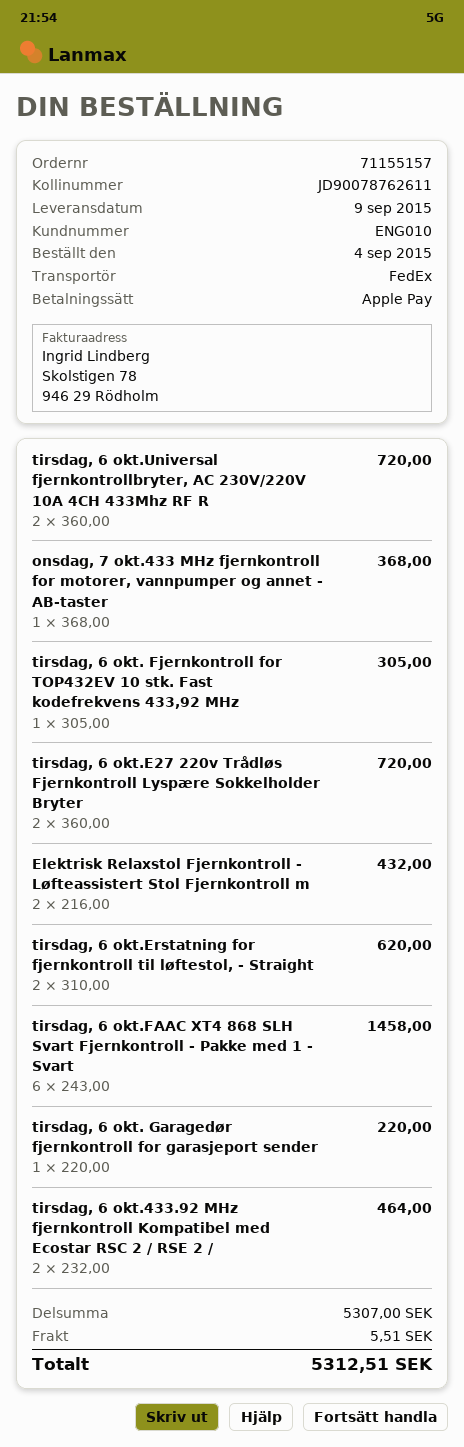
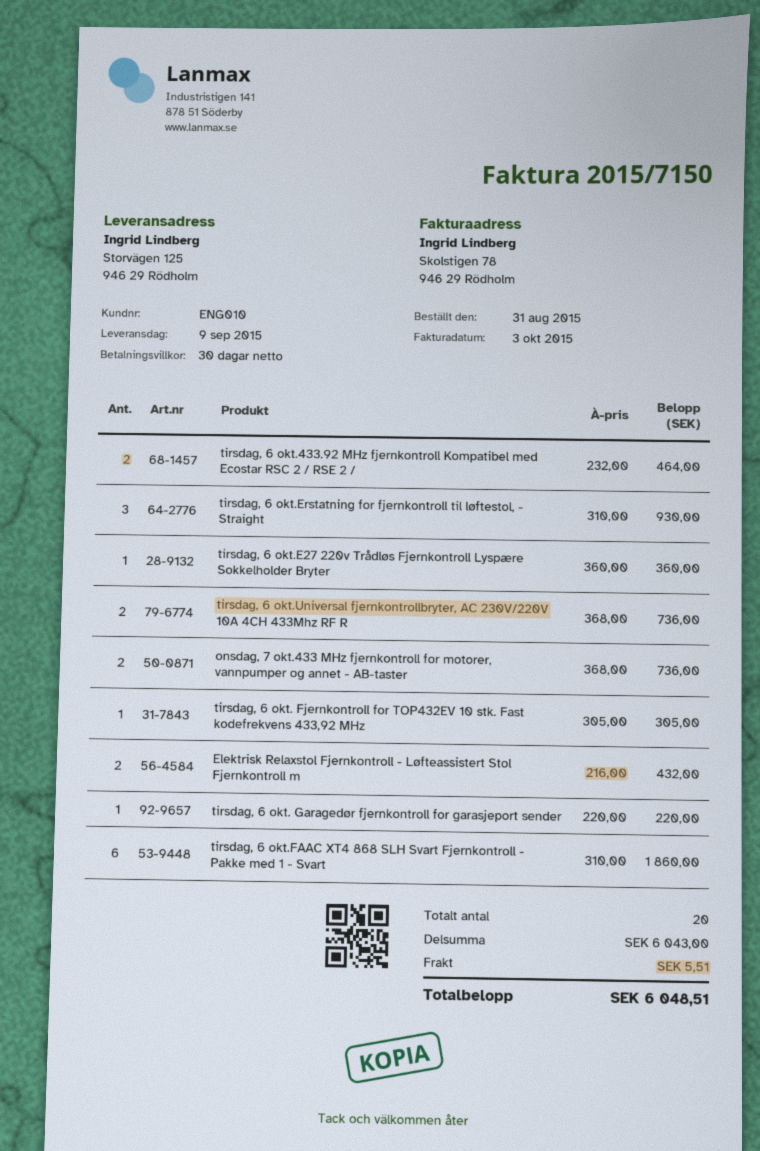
order date: 2015-09-04 -> 2015-08-31
tirsdag, 6 okt.Universal fjernkontrollbryter, AC 230V/220V 10A 4CH 433Mhz RF R: 2 x 360.00 = 720.00 -> 2 x 368.00 = 736.00
onsdag, 7 okt.433 MHz fjernkontroll for motorer, vannpumper og annet - AB-taster: 1 x 368.00 = 368.00 -> 2 x 368.00 = 736.00
tirsdag, 6 okt.E27 220v Trådløs Fjernkontroll Lyspære Sokkelholder Bryter: 2 x 360.00 = 720.00 -> 1 x 360.00 = 360.00
tirsdag, 6 okt.Erstatning for fjernkontroll til løftestol, - Straight: 2 x 310.00 = 620.00 -> 3 x 310.00 = 930.00
tirsdag, 6 okt.FAAC XT4 868 SLH Svart Fjernkontroll - Pakke med 1 - Svart: 6 x 243.00 = 1458.00 -> 6 x 310.00 = 1860.00
subtotal: 5307.00 -> 6043.00
total: 5312.51 -> 6048.51

